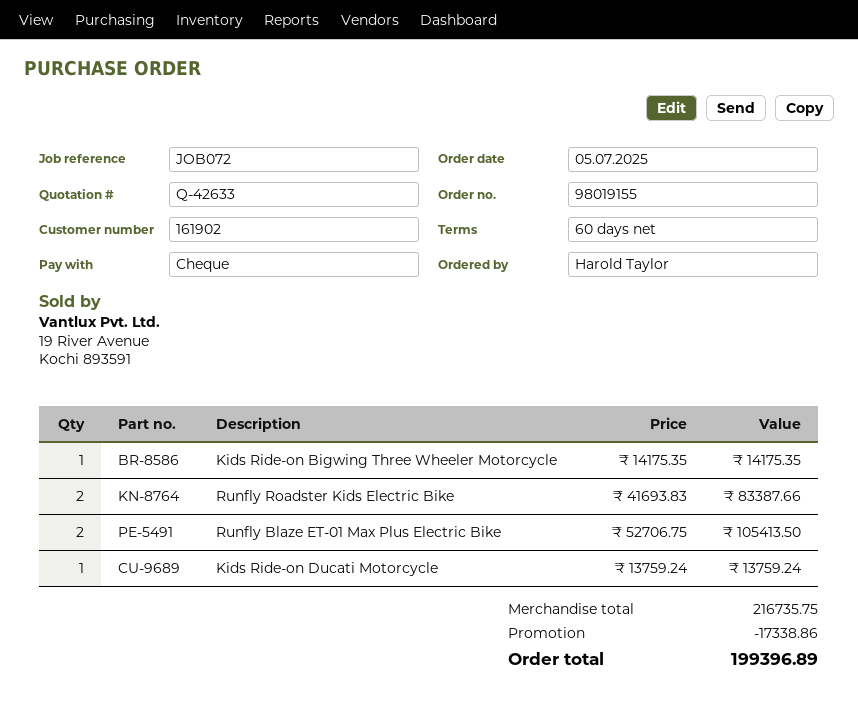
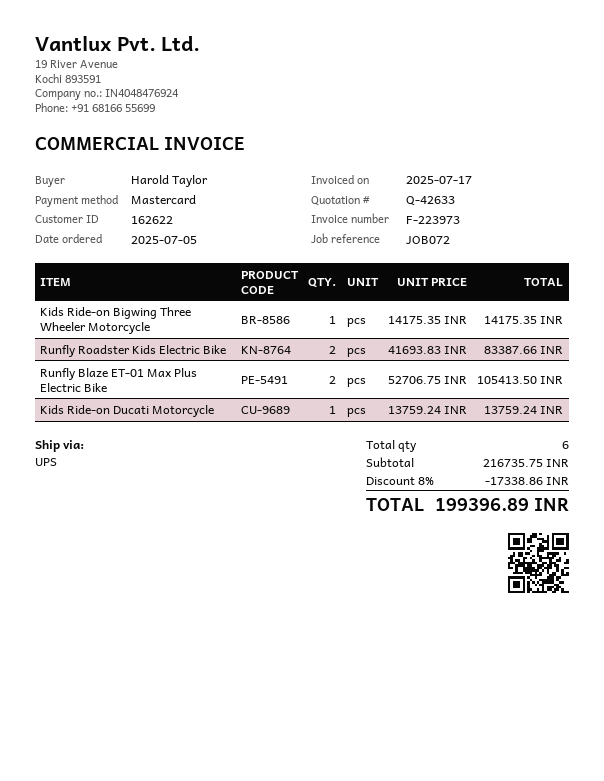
customer number: 161902 -> 162622
payment method: cheque -> Mastercard

